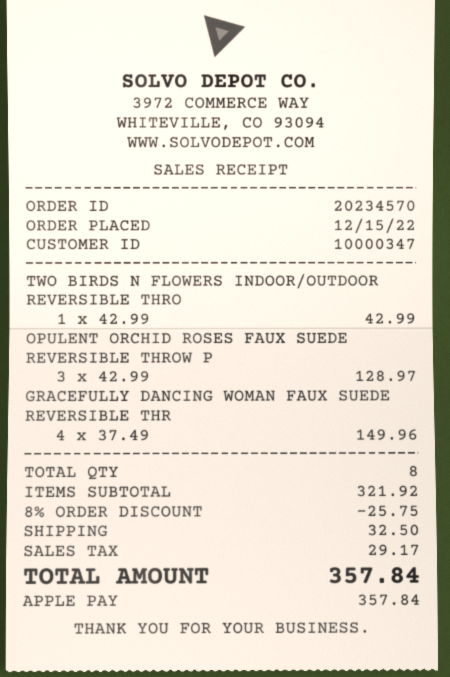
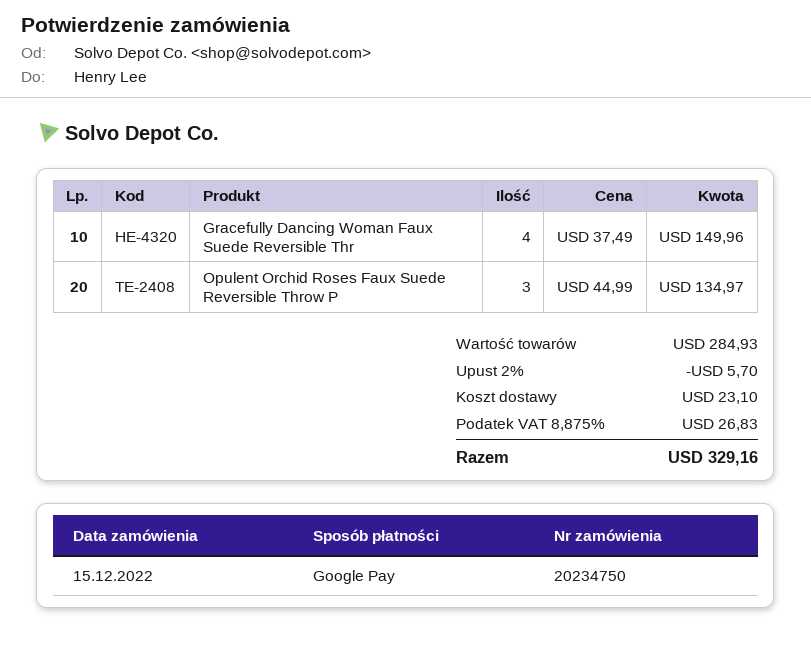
order number: 20234570 -> 20234750
payment method: Apple Pay -> Google Pay
TWO BIRDS N FLOWERS INDOOR/OUTDOOR REVERSIBLE THRO: 1 x 42.99 = 42.99 -> none
OPULENT ORCHID ROSES FAUX SUEDE REVERSIBLE THROW P: 3 x 42.99 = 128.97 -> 3 x 44.99 = 134.97
subtotal: 321.92 -> 284.93
discount: 8% = 25.75 -> 2% = 5.70
shipping: 32.50 -> 23.10
tax: 29.17 -> 26.83
total: 357.84 -> 329.16

